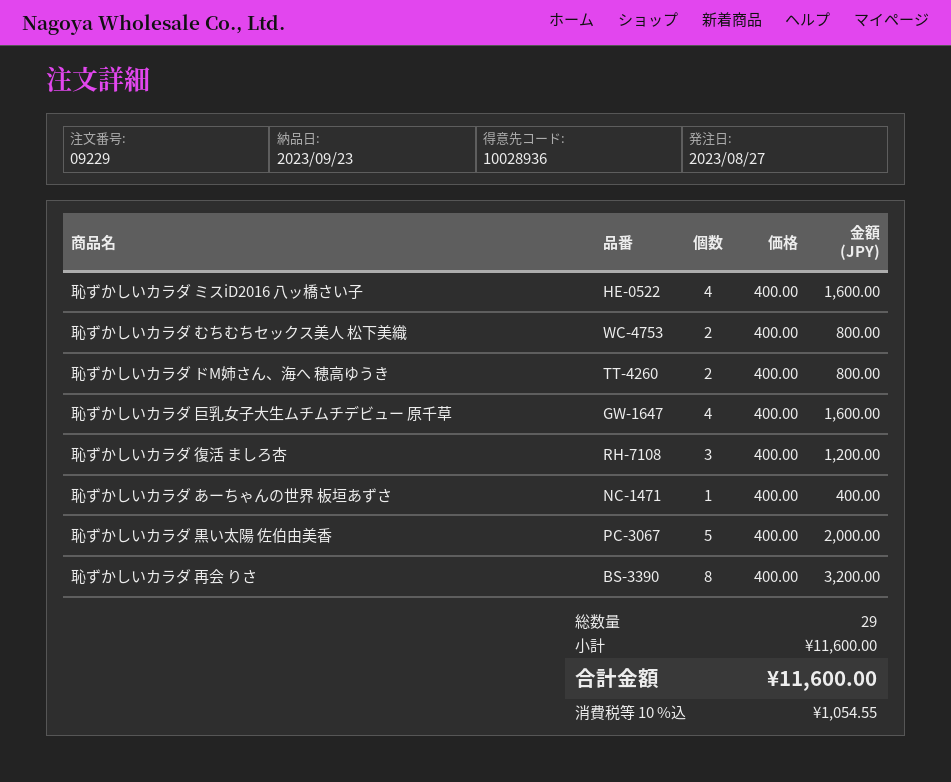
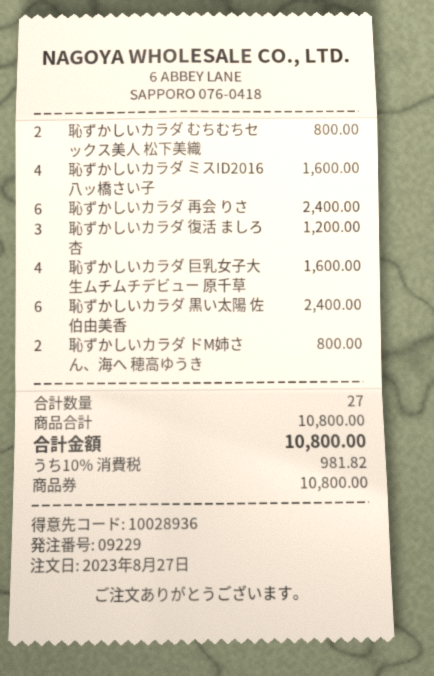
恥ずかしいカラダ あーちゃんの世界 板垣あずさ: 1 for 400.00 -> none
恥ずかしいカラダ 黒い太陽 佐伯由美香: 5 for 2000.00 -> 6 for 2400.00
恥ずかしいカラダ 再会 りさ: 8 for 3200.00 -> 6 for 2400.00
total quantity: 29 -> 27
subtotal: 11600.00 -> 10800.00
tax: 10% = 1054.55 -> 10% = 981.82
total: 11600.00 -> 10800.00

